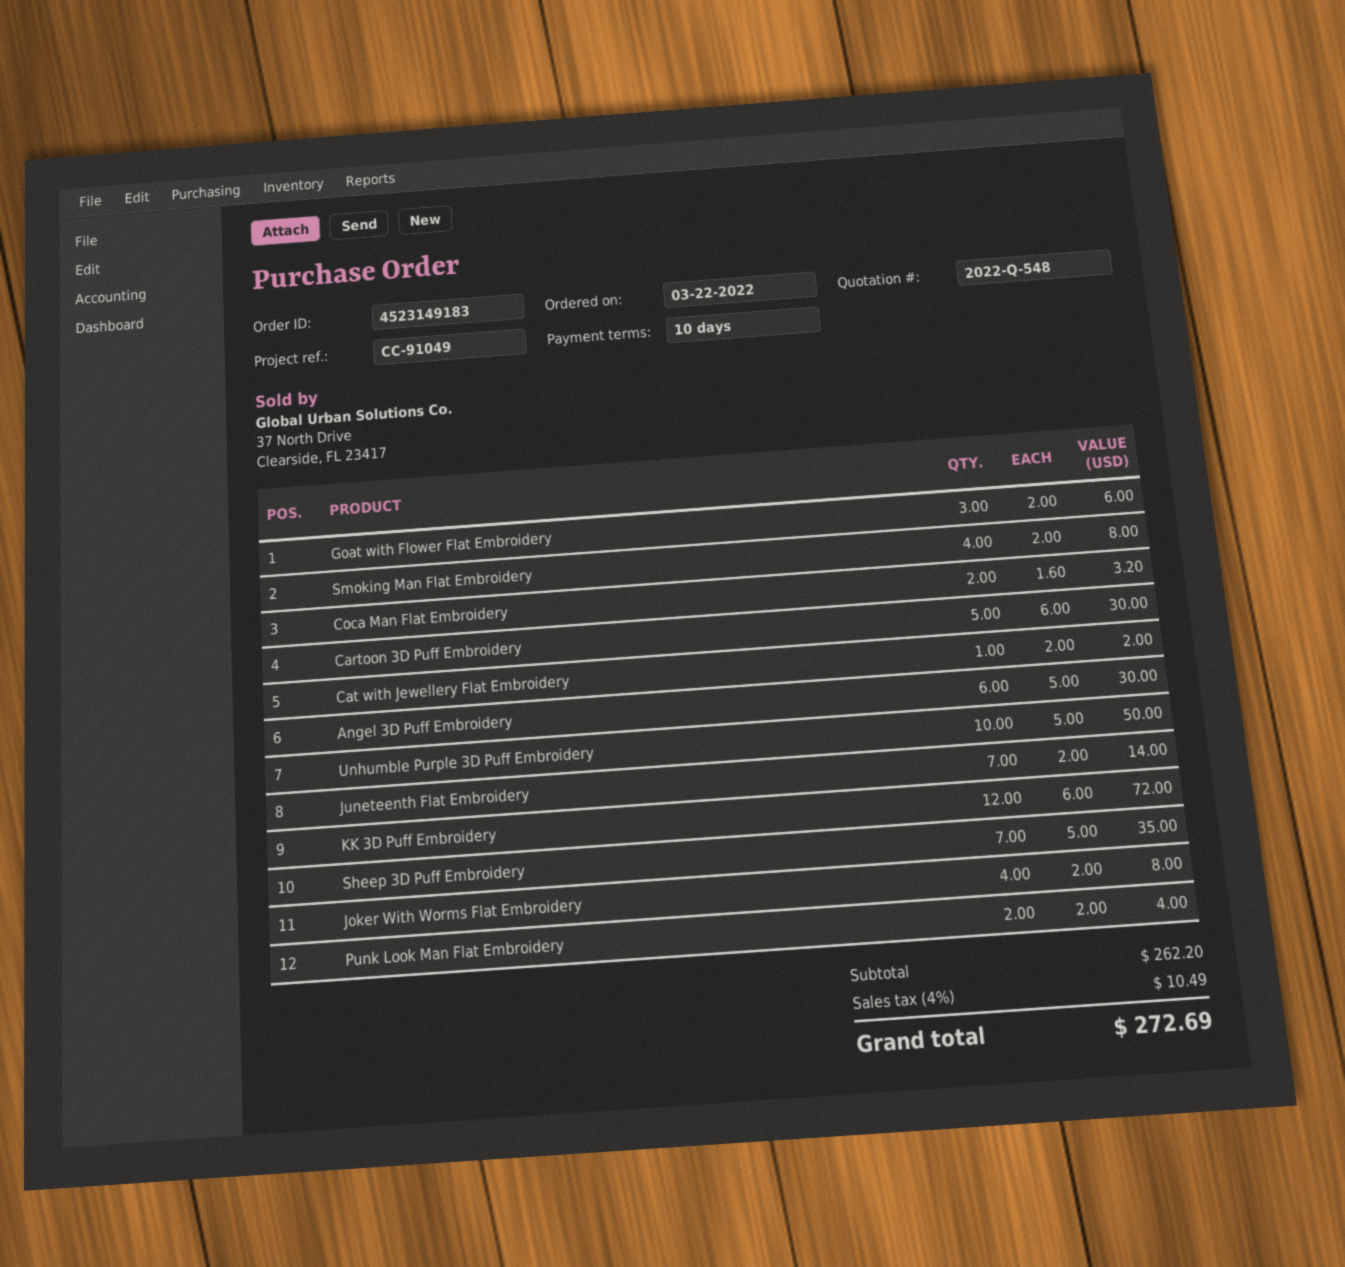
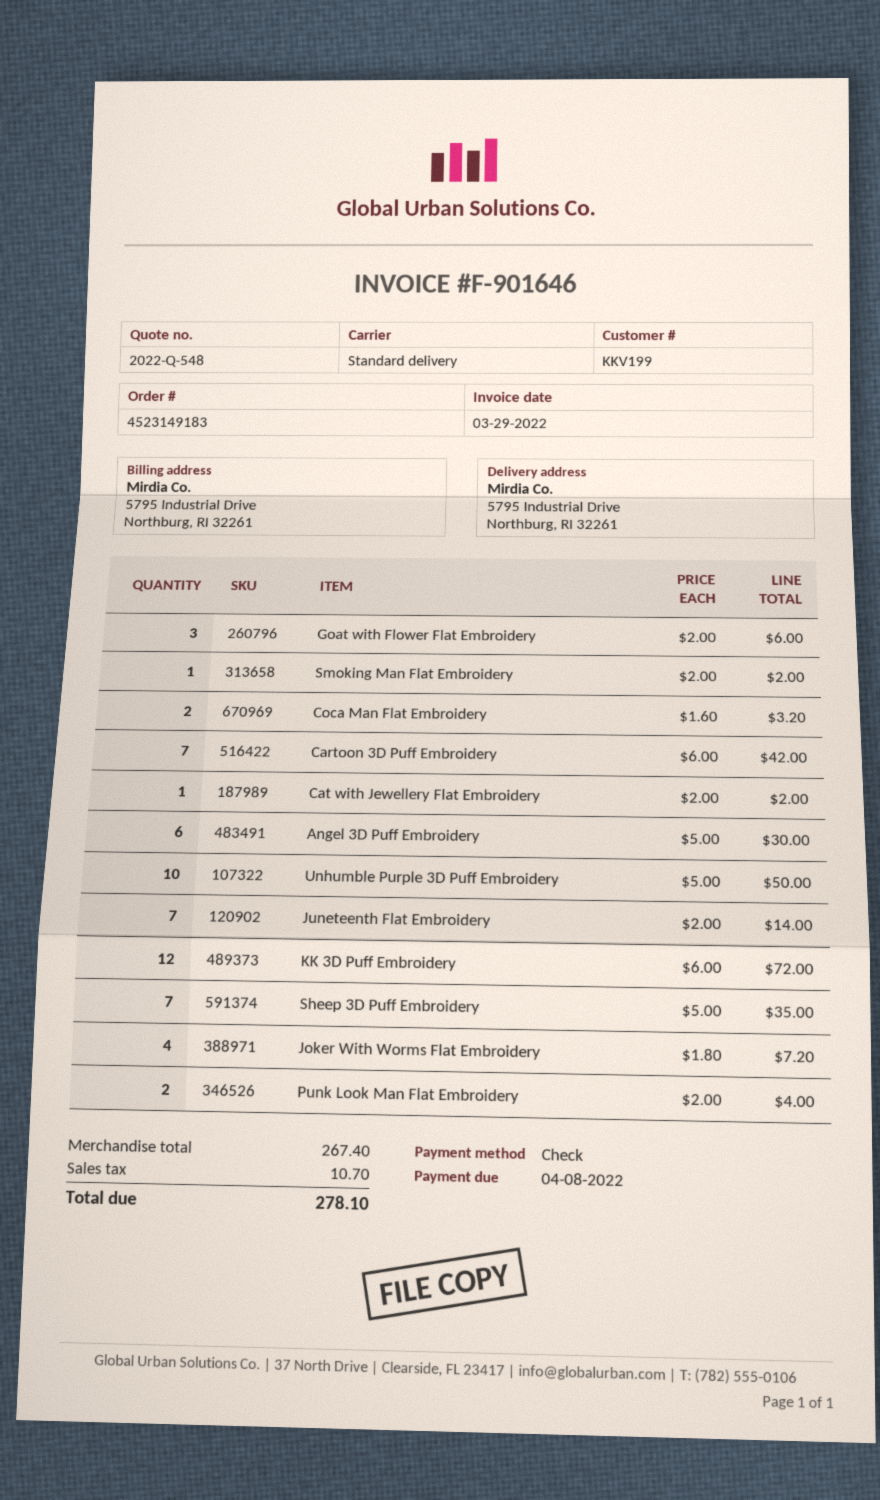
Smoking Man Flat Embroidery: 4 x 2.00 = 8.00 -> 1 x 2.00 = 2.00
Cartoon 3D Puff Embroidery: 5 x 6.00 = 30.00 -> 7 x 6.00 = 42.00
Joker With Worms Flat Embroidery: 4 x 2.00 = 8.00 -> 4 x 1.80 = 7.20
subtotal: 262.20 -> 267.40
tax: 10.49 -> 10.70
total: 272.69 -> 278.10

